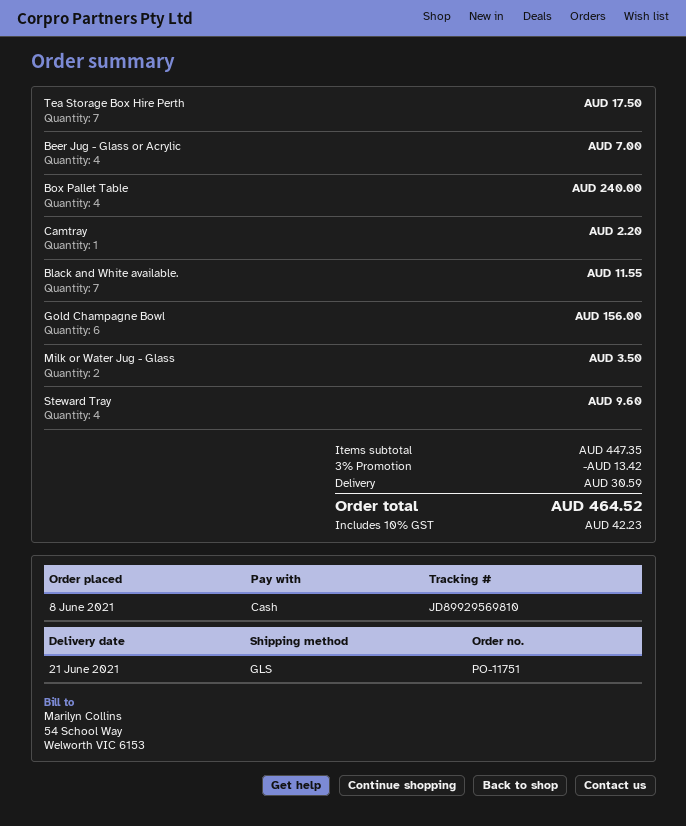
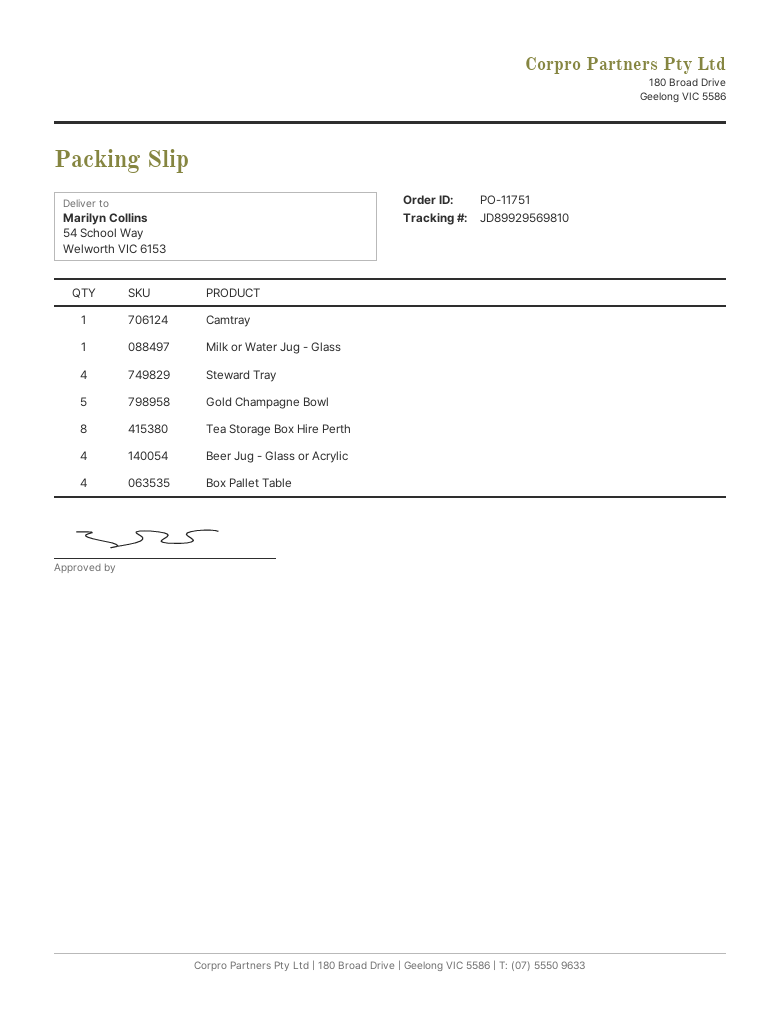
Tea Storage Box Hire Perth: 7 -> 8
Black and White available.: 7 -> none
Gold Champagne Bowl: 6 -> 5
Milk or Water Jug - Glass: 2 -> 1

